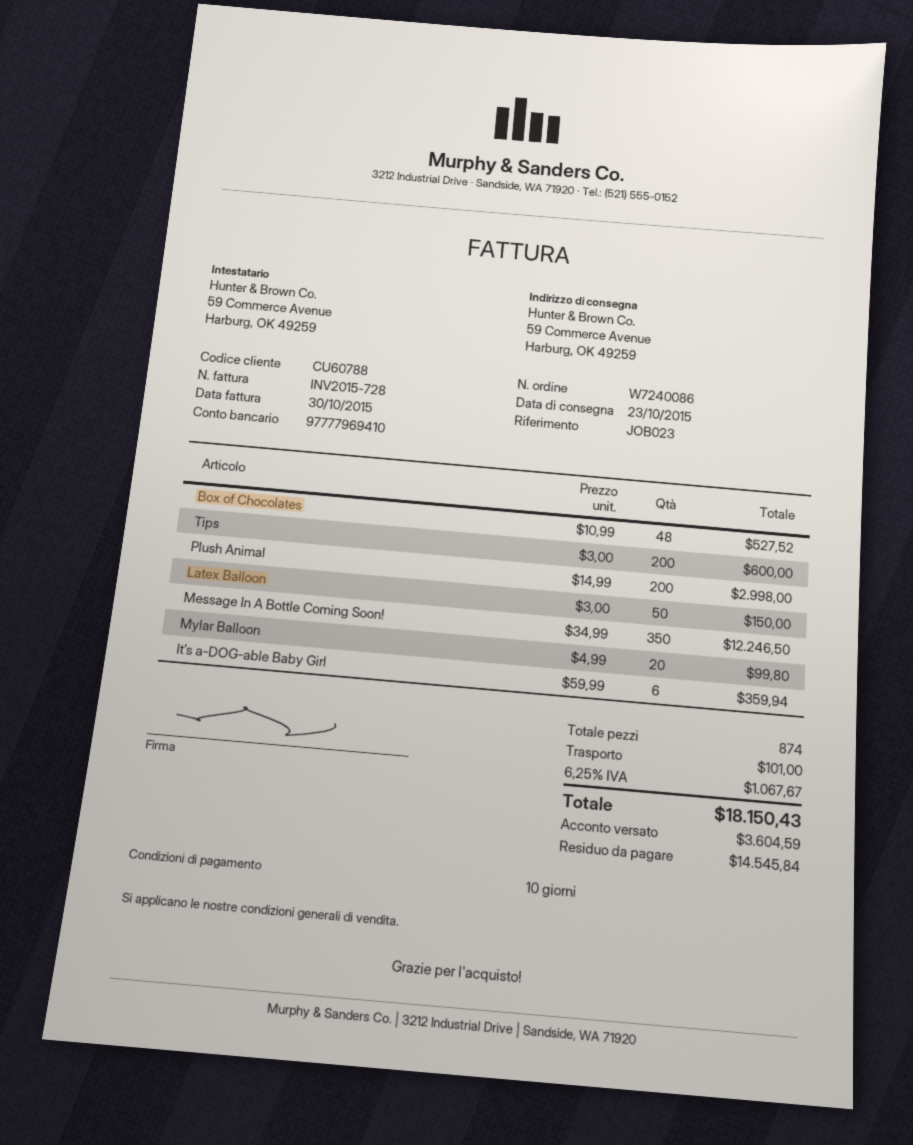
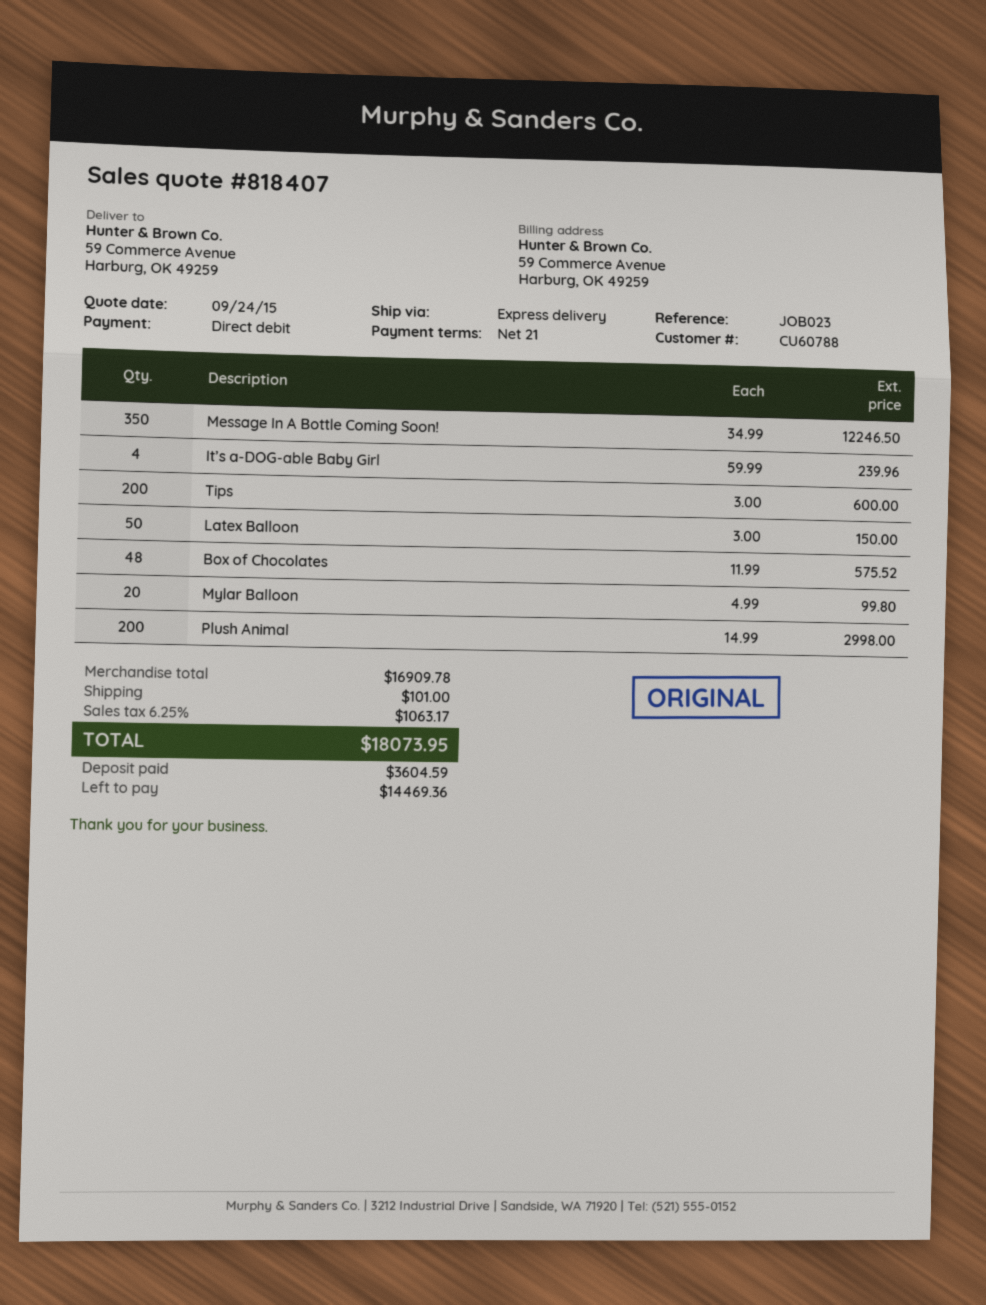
payment terms: 10 days -> 21 days
Box of Chocolates: 48 x 10.99 = 527.52 -> 48 x 11.99 = 575.52
It’s a-DOG-able Baby Girl: 6 x 59.99 = 359.94 -> 4 x 59.99 = 239.96
tax: 6.25% = 1067.67 -> 6.25% = 1063.17
total: 18150.43 -> 18073.95
balance: 14545.84 -> 14469.36

